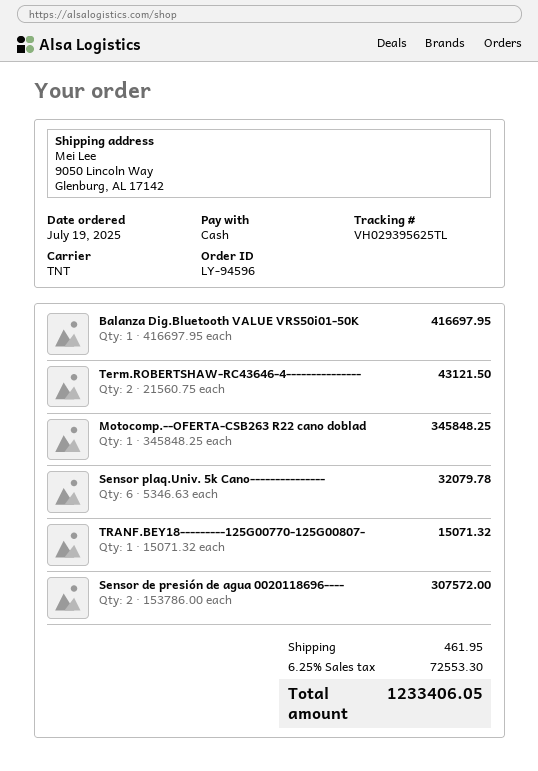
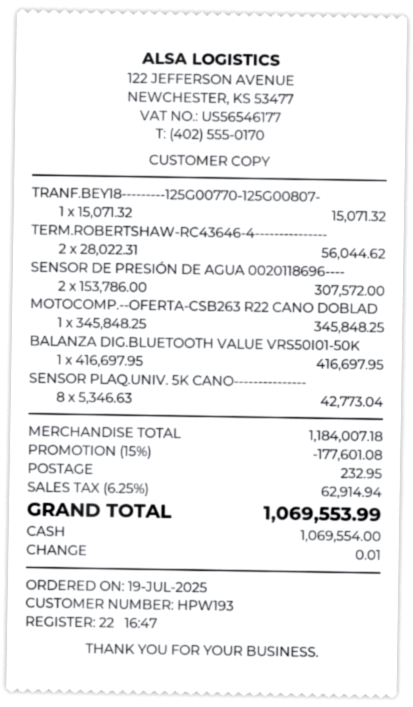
Term.ROBERTSHAW-RC43646-4---------------: 2 x 21560.75 = 43121.50 -> 2 x 28022.31 = 56044.62
Sensor plaq.Univ. 5k Cano---------------: 6 x 5346.63 = 32079.78 -> 8 x 5346.63 = 42773.04
discount: none -> 15% = 177601.08
shipping: 461.95 -> 232.95
tax: 6.25% = 72553.30 -> 6.25% = 62914.94
total: 1233406.05 -> 1069553.99

